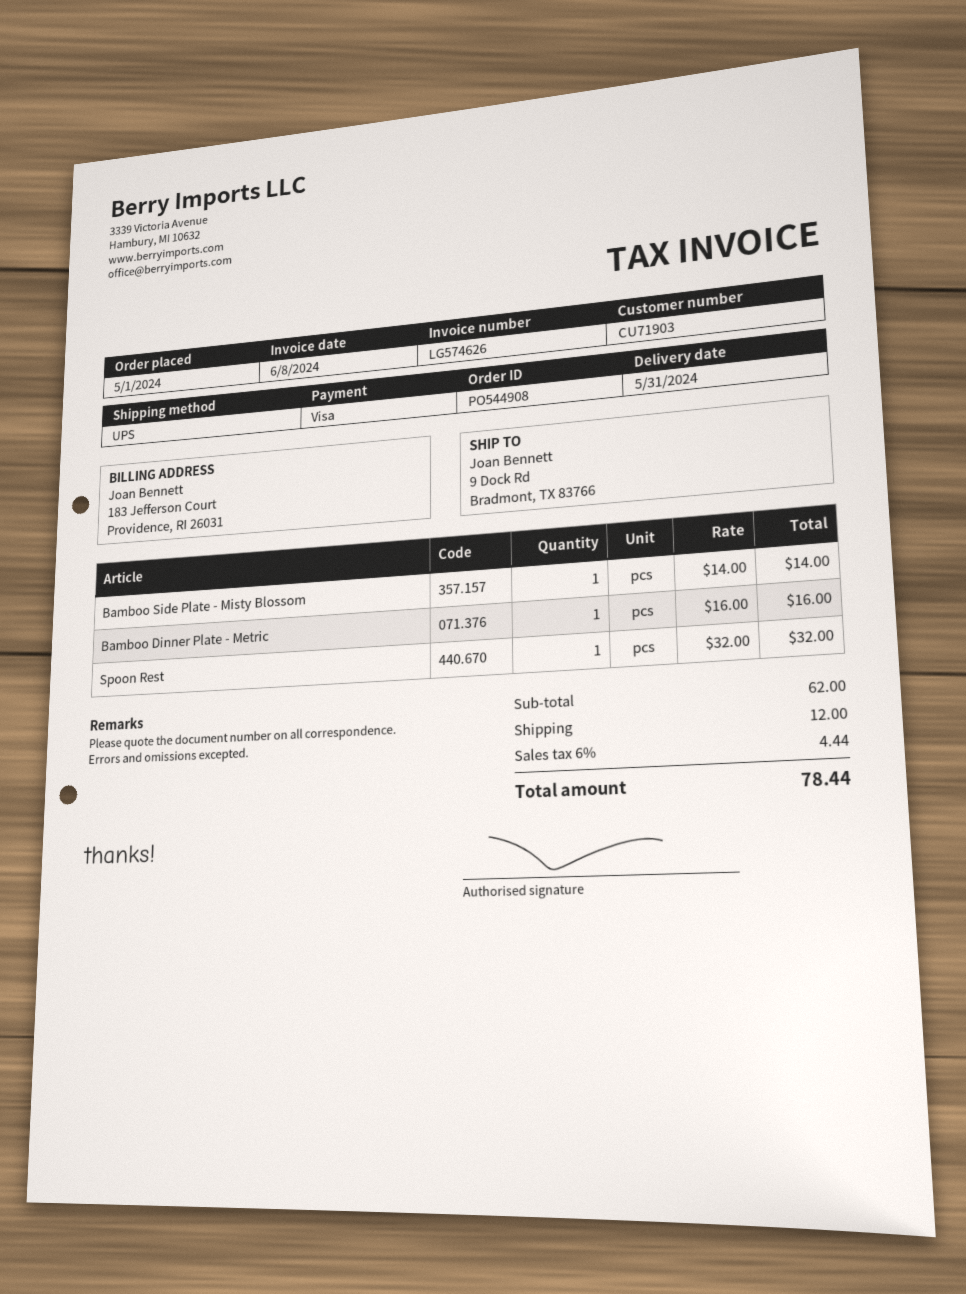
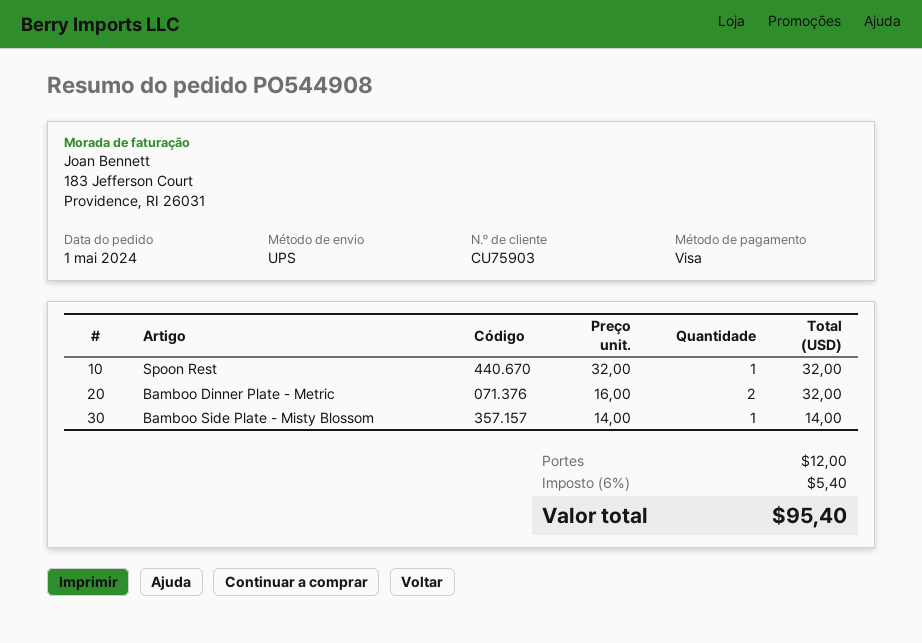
customer number: CU71903 -> CU75903
Bamboo Dinner Plate - Metric: 1 x 16.00 = 16.00 -> 2 x 16.00 = 32.00
tax: 6% = 4.44 -> 6% = 5.40
total: 78.44 -> 95.40

